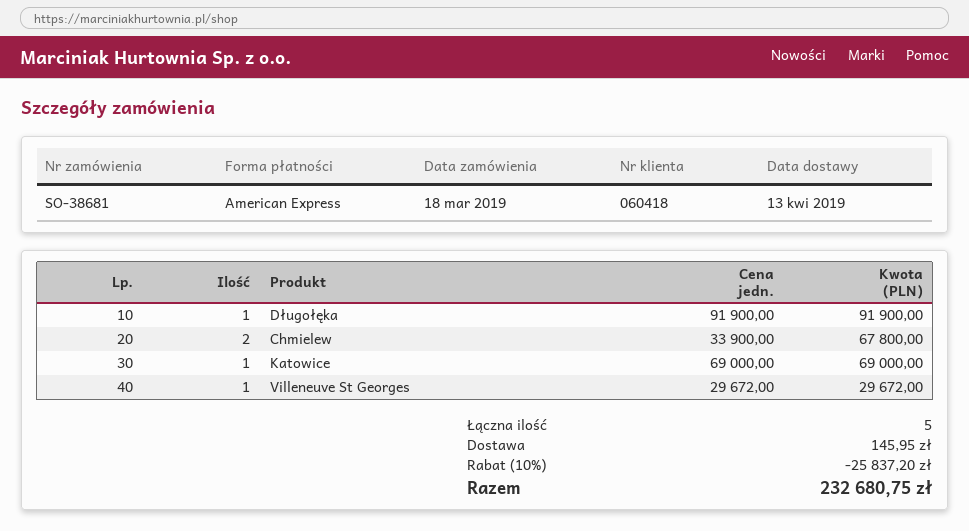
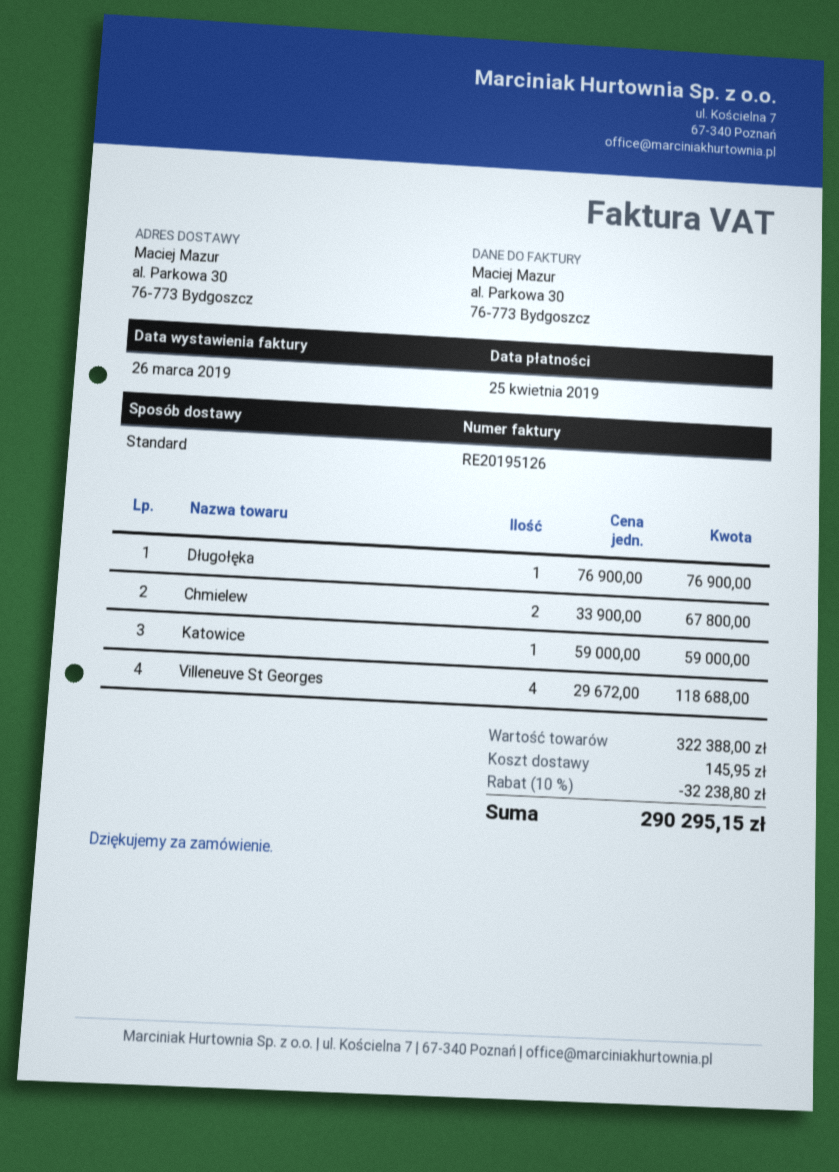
Długołęka: 1 x 91900.00 = 91900.00 -> 1 x 76900.00 = 76900.00
Katowice: 1 x 69000.00 = 69000.00 -> 1 x 59000.00 = 59000.00
Villeneuve St Georges: 1 x 29672.00 = 29672.00 -> 4 x 29672.00 = 118688.00
discount: 10% = 25837.20 -> 10% = 32238.80
total: 232680.75 -> 290295.15

